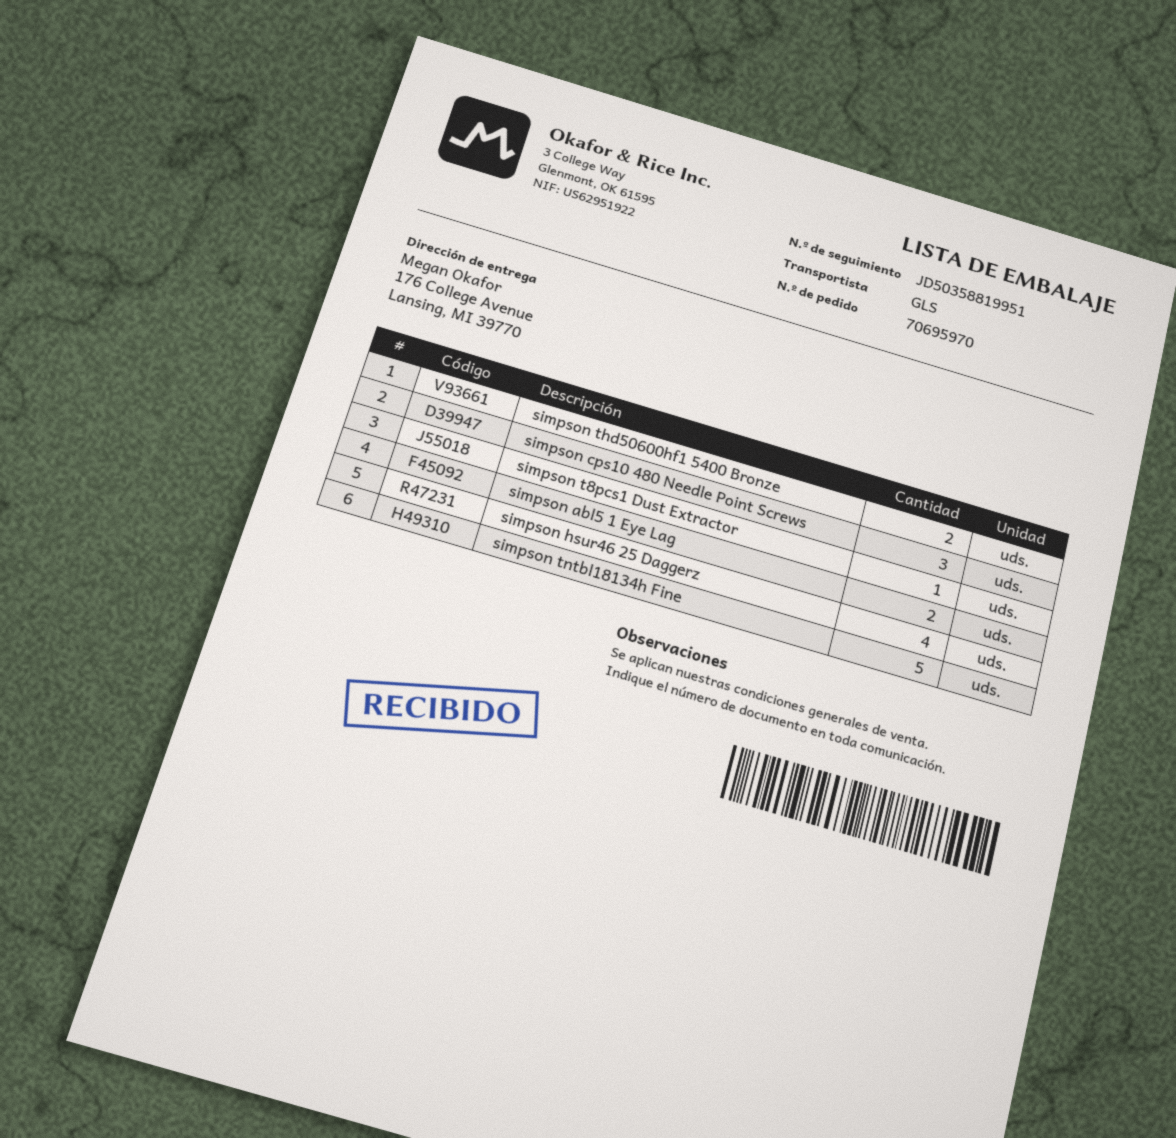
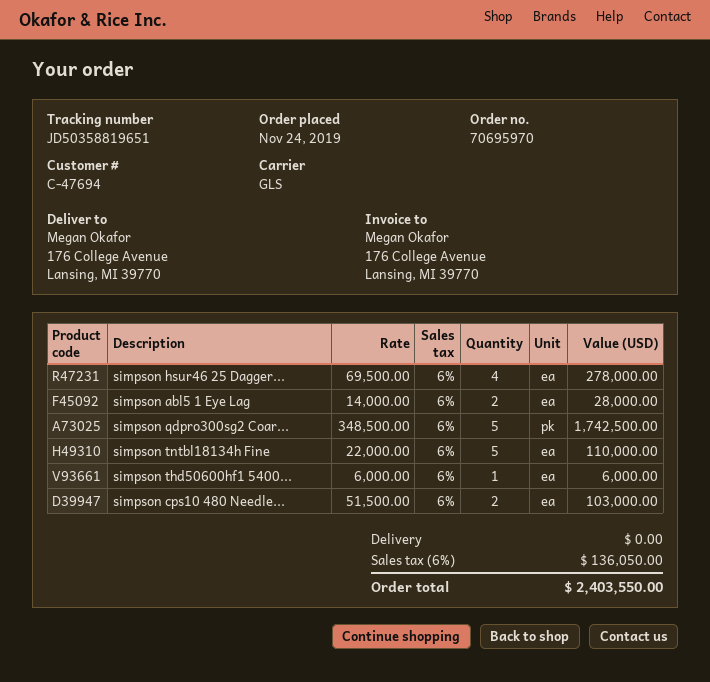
tracking number: JD50358819951 -> JD50358819651
simpson thd50600hf1 5400 Bronze: 2 -> 1
simpson cps10 480 Needle Point Screws: 3 -> 2
simpson t8pcs1 Dust Extractor: 1 -> none
simpson qdpro300sg2 Coar...: none -> 5

